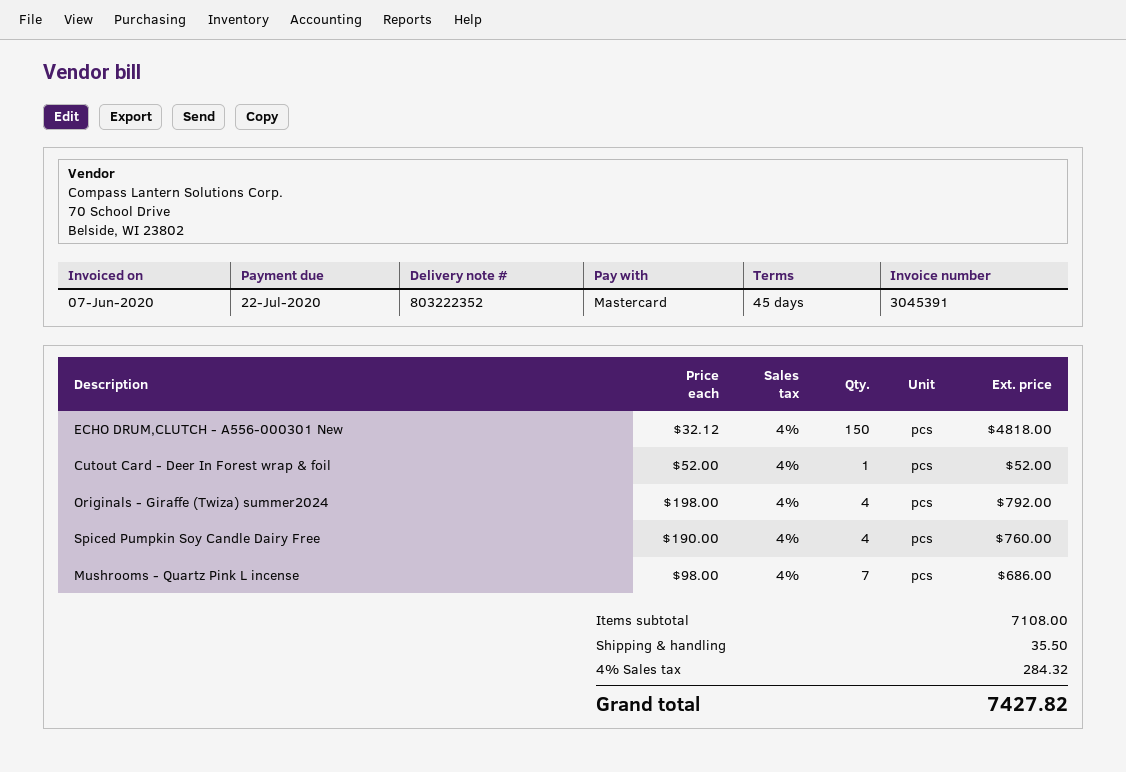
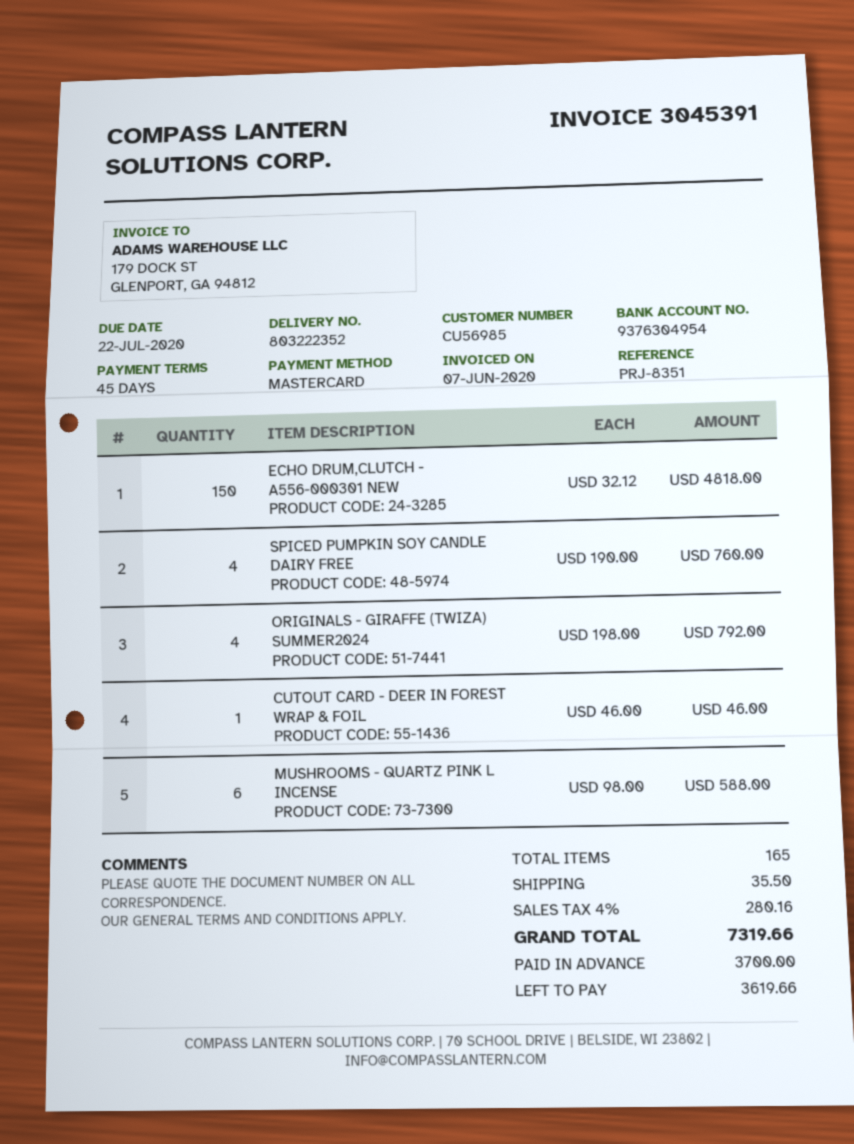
Cutout Card - Deer In Forest wrap & foil: 1 x 52.00 = 52.00 -> 1 x 46.00 = 46.00
Mushrooms - Quartz Pink L incense: 7 x 98.00 = 686.00 -> 6 x 98.00 = 588.00
tax: 4% = 284.32 -> 4% = 280.16
total: 7427.82 -> 7319.66

